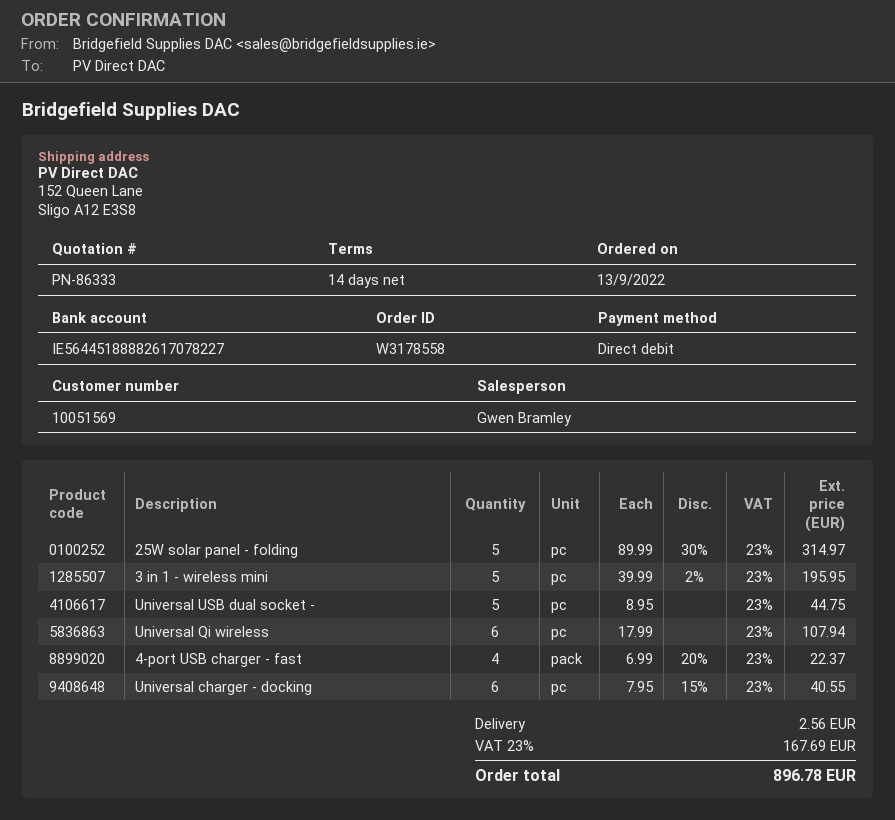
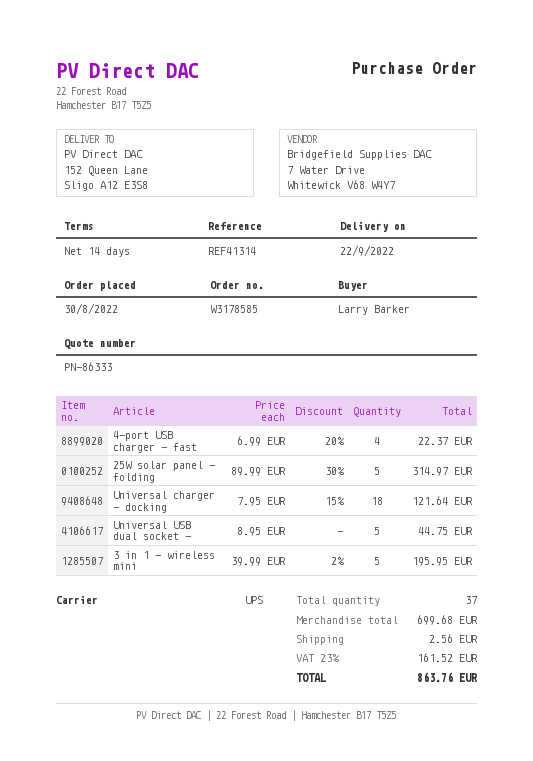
order number: W3178558 -> W3178585
order date: 2022-09-13 -> 2022-08-30
Universal Qi wireless: 6 x 17.99 = 107.94 -> none
Universal charger - docking: 6 x 7.95 - 15% = 40.55 -> 18 x 7.95 - 15% = 121.64
tax: 23% = 167.69 -> 23% = 161.52
total: 896.78 -> 863.76

